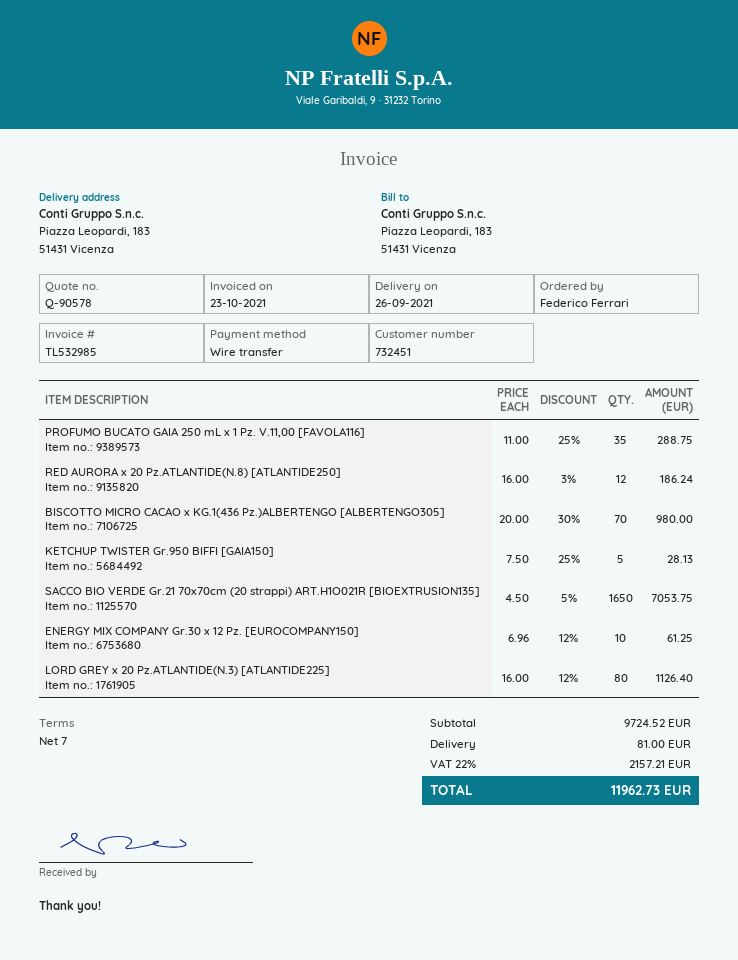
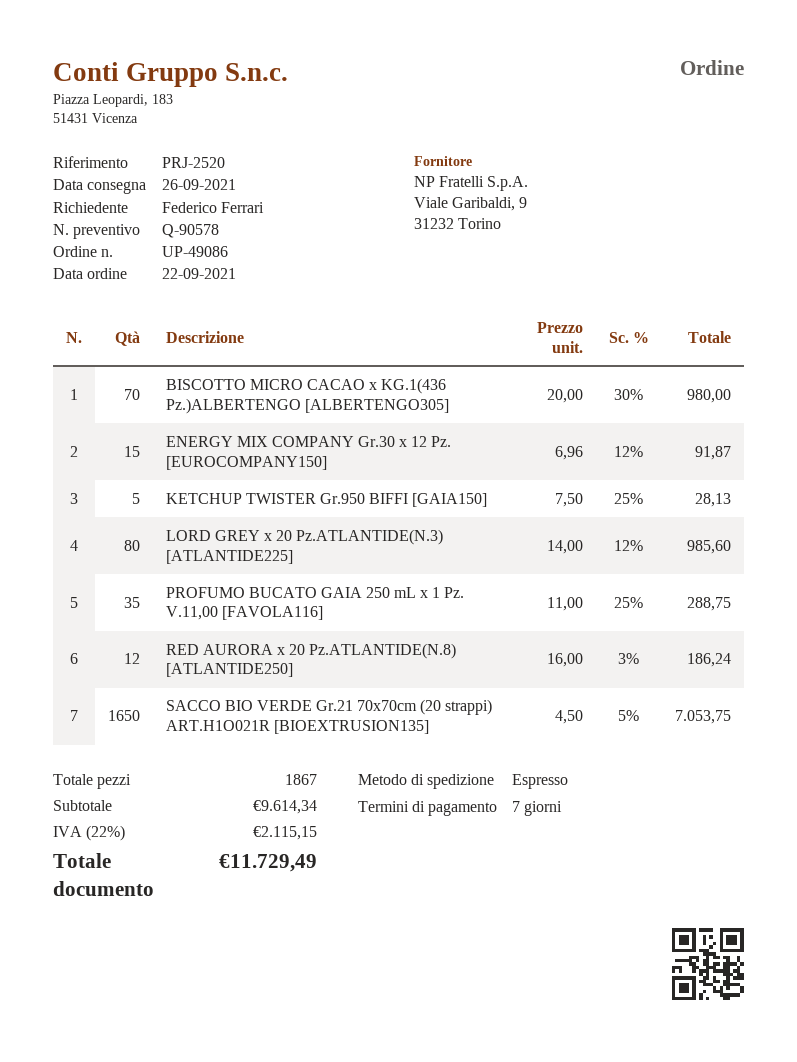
ENERGY MIX COMPANY Gr.30 x 12 Pz. [EUROCOMPANY150]: 10 x 6.96 - 12% = 61.25 -> 15 x 6.96 - 12% = 91.87
LORD GREY x 20 Pz.ATLANTIDE(N.3) [ATLANTIDE225]: 80 x 16.00 - 12% = 1126.40 -> 80 x 14.00 - 12% = 985.60
subtotal: 9724.52 -> 9614.34
shipping: 81.00 -> none
tax: 22% = 2157.21 -> 22% = 2115.15
total: 11962.73 -> 11729.49

